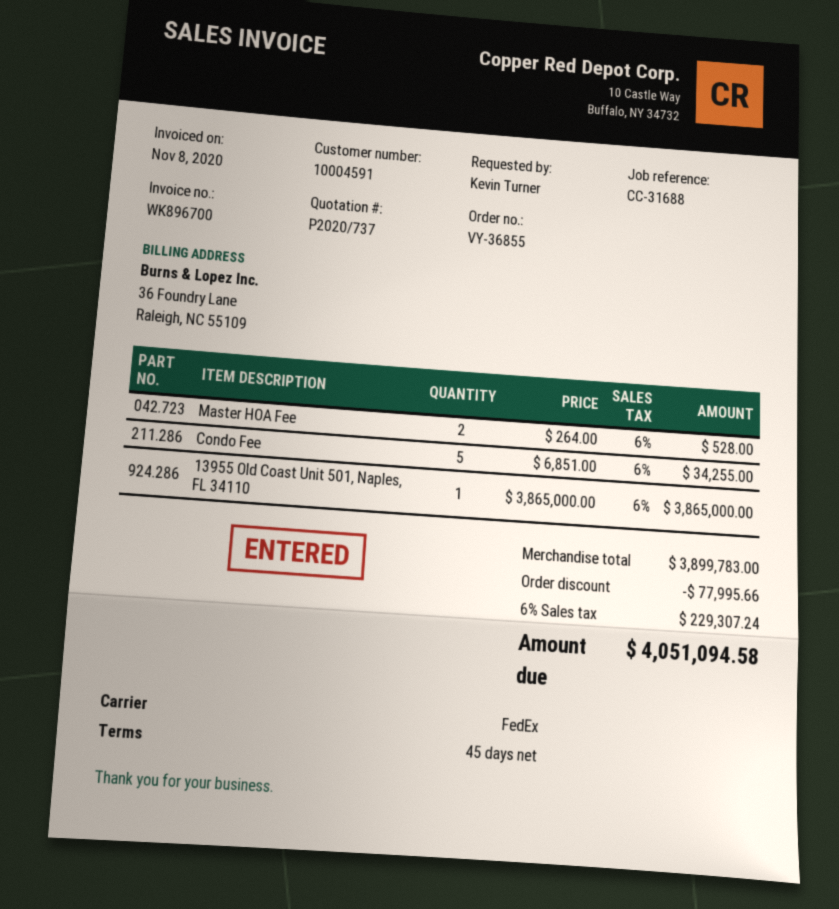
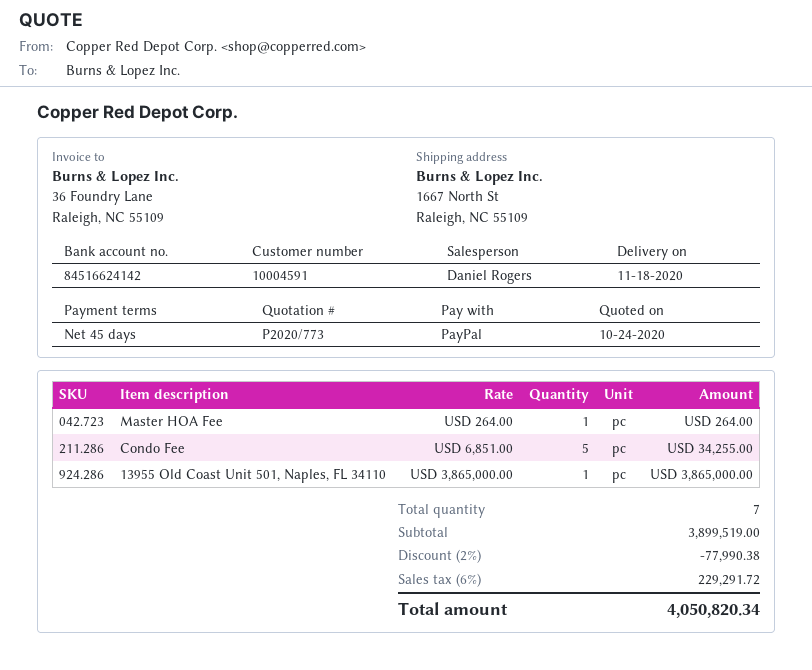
quote number: P2020/737 -> P2020/773
Master HOA Fee: 2 x 264.00 = 528.00 -> 1 x 264.00 = 264.00
subtotal: 3899783.00 -> 3899519.00
discount: 77995.66 -> 77990.38
tax: 6% = 229307.24 -> 6% = 229291.72
total: 4051094.58 -> 4050820.34

